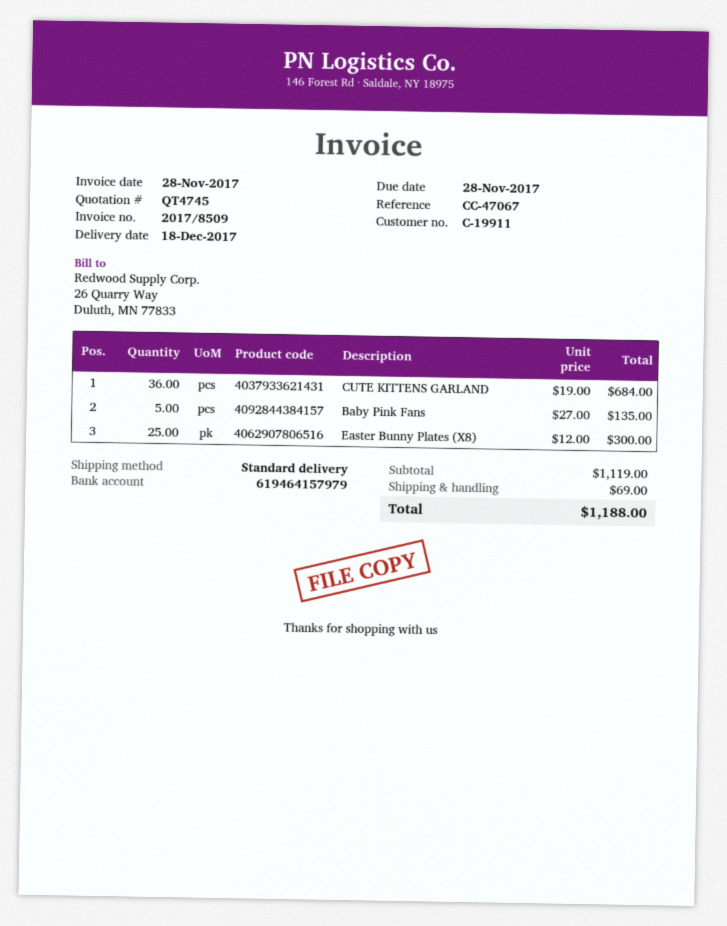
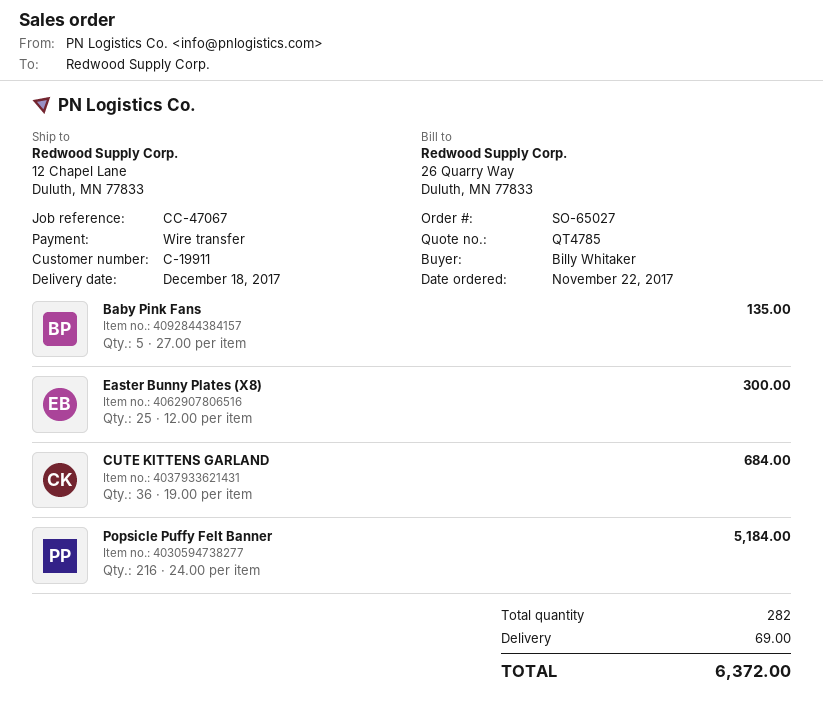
quote number: QT4745 -> QT4785
Popsicle Puffy Felt Banner: none -> 216 x 24.00 = 5184.00
total: 1188.00 -> 6372.00

